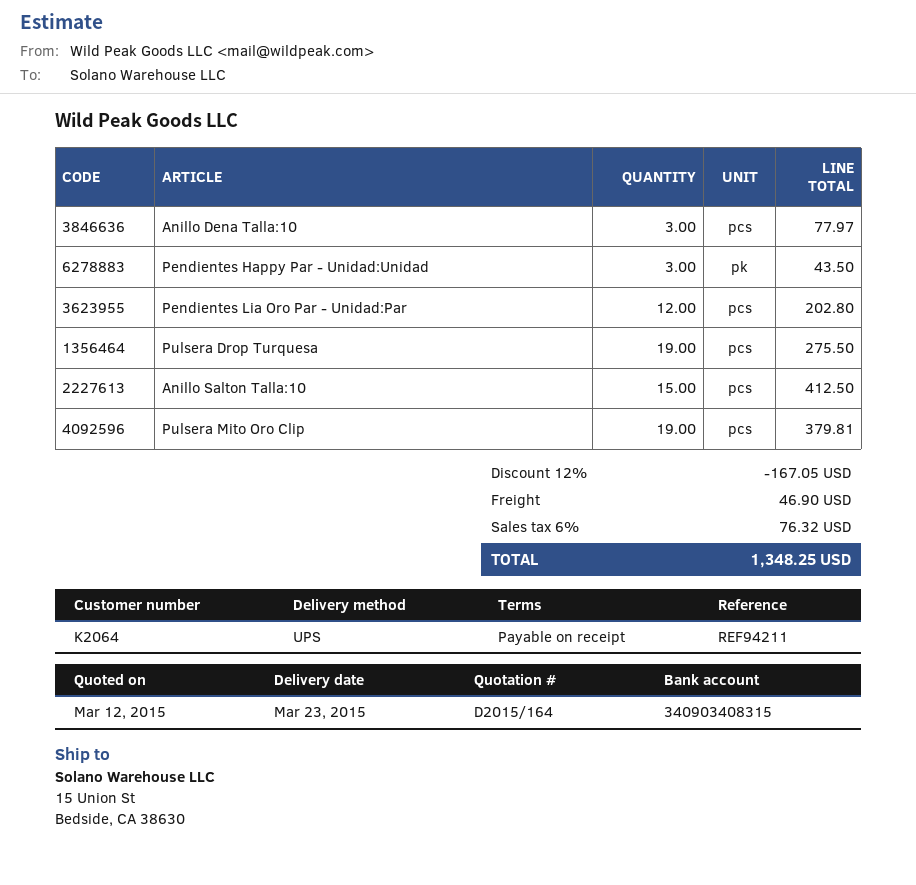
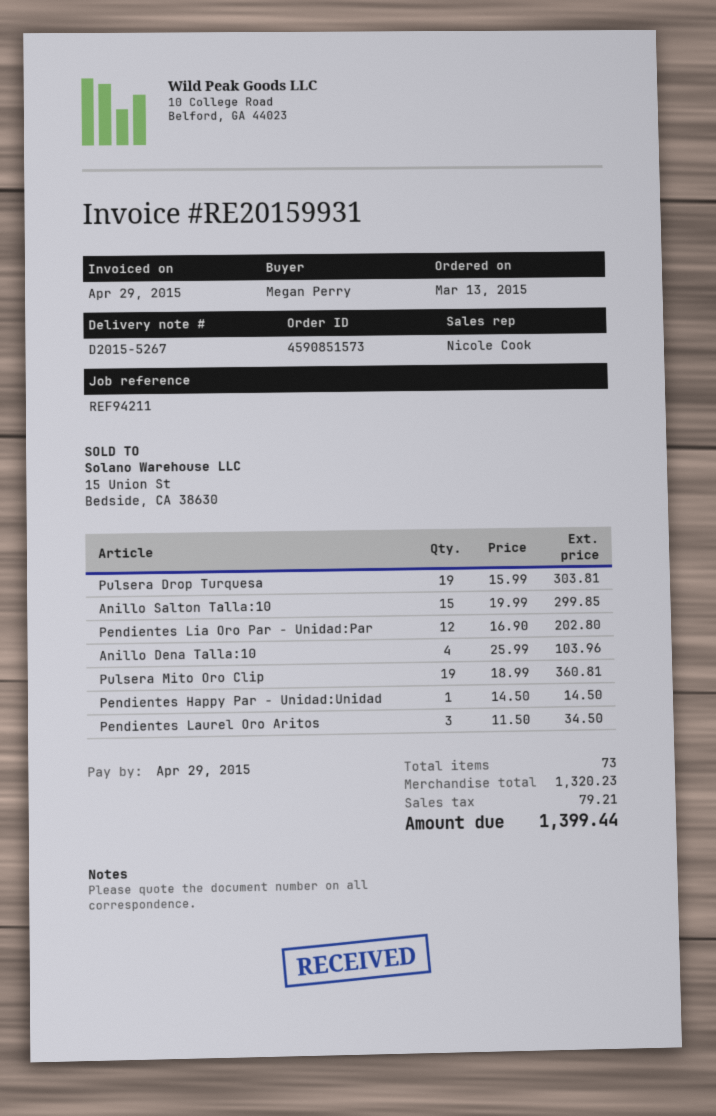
Anillo Dena Talla:10: 3 for 77.97 -> 4 for 103.96
Pendientes Happy Par - Unidad:Unidad: 3 for 43.50 -> 1 for 14.50
Pulsera Drop Turquesa: 19 for 275.50 -> 19 for 303.81
Anillo Salton Talla:10: 15 for 412.50 -> 15 for 299.85
Pulsera Mito Oro Clip: 19 for 379.81 -> 19 for 360.81
Pendientes Laurel Oro Aritos: none -> 3 for 34.50
discount: 12% = 167.05 -> none
shipping: 46.90 -> none
tax: 76.32 -> 79.21
total: 1348.25 -> 1399.44

